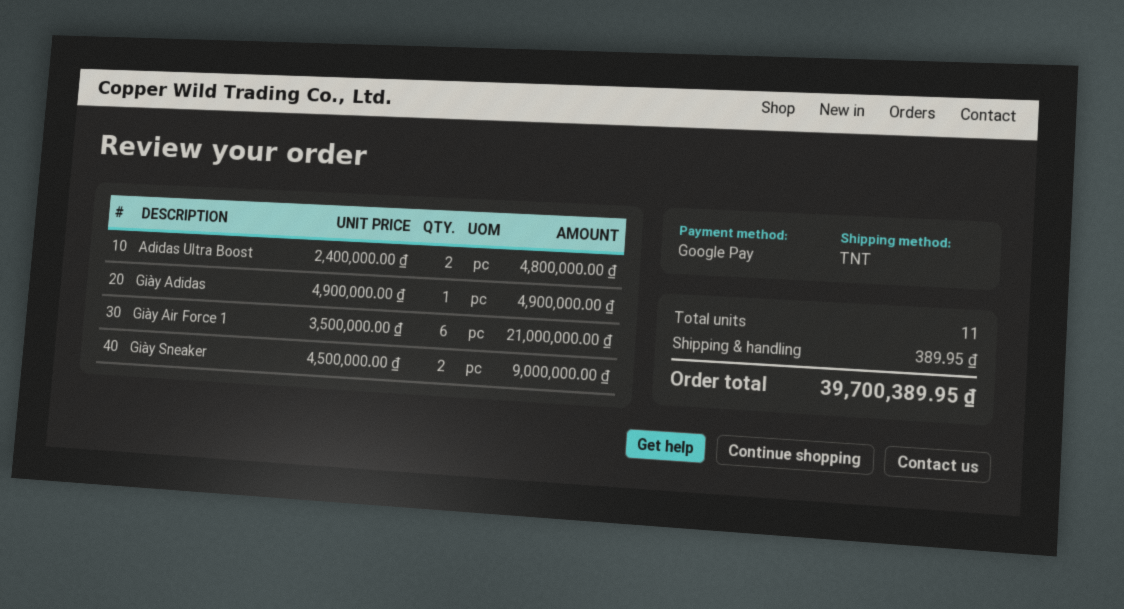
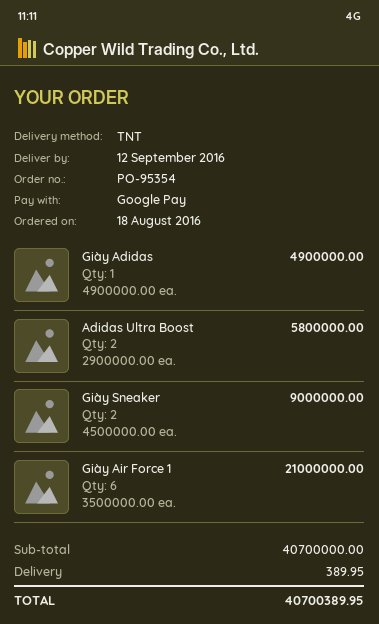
Adidas Ultra Boost: 2 x 2400000.00 = 4800000.00 -> 2 x 2900000.00 = 5800000.00
total: 39700389.95 -> 40700389.95

